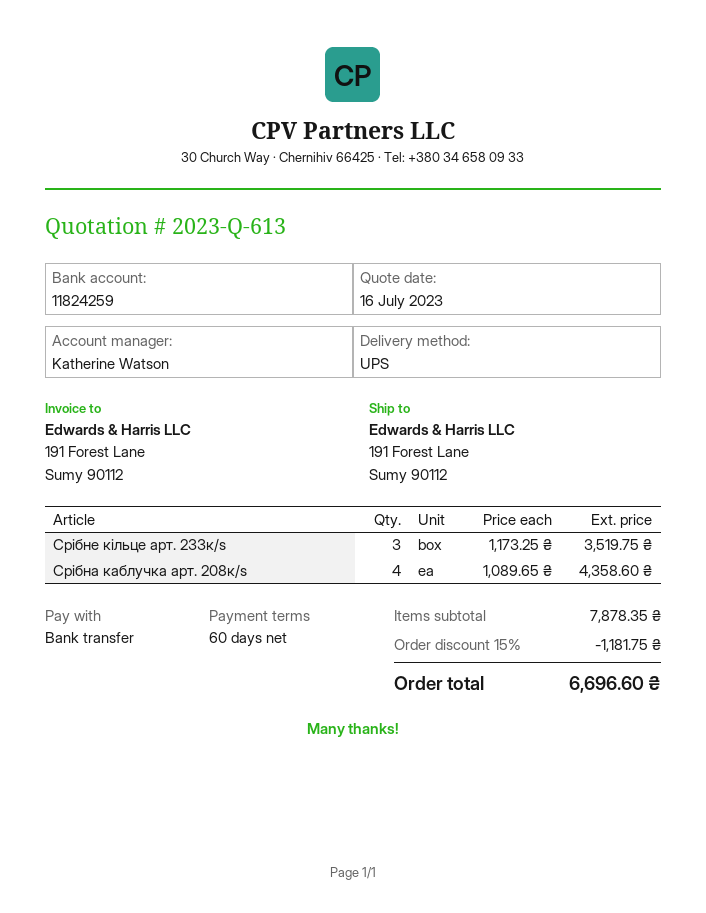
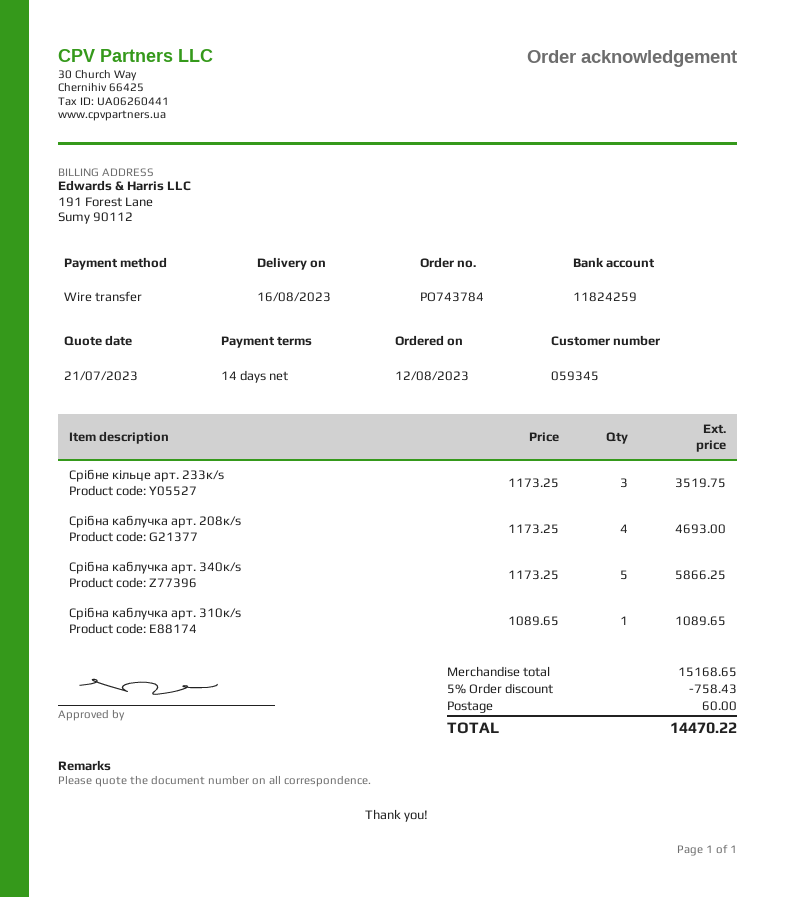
quote date: 2023-07-16 -> 2023-07-21
payment terms: 60 days -> 14 days
Срібна каблучка арт. 208к/s: 4 x 1089.65 = 4358.60 -> 4 x 1173.25 = 4693.00
Срібна каблучка арт. 340к/s: none -> 5 x 1173.25 = 5866.25
Срібна каблучка арт. 310к/s: none -> 1 x 1089.65 = 1089.65
subtotal: 7878.35 -> 15168.65
discount: 15% = 1181.75 -> 5% = 758.43
shipping: none -> 60.00
total: 6696.60 -> 14470.22

